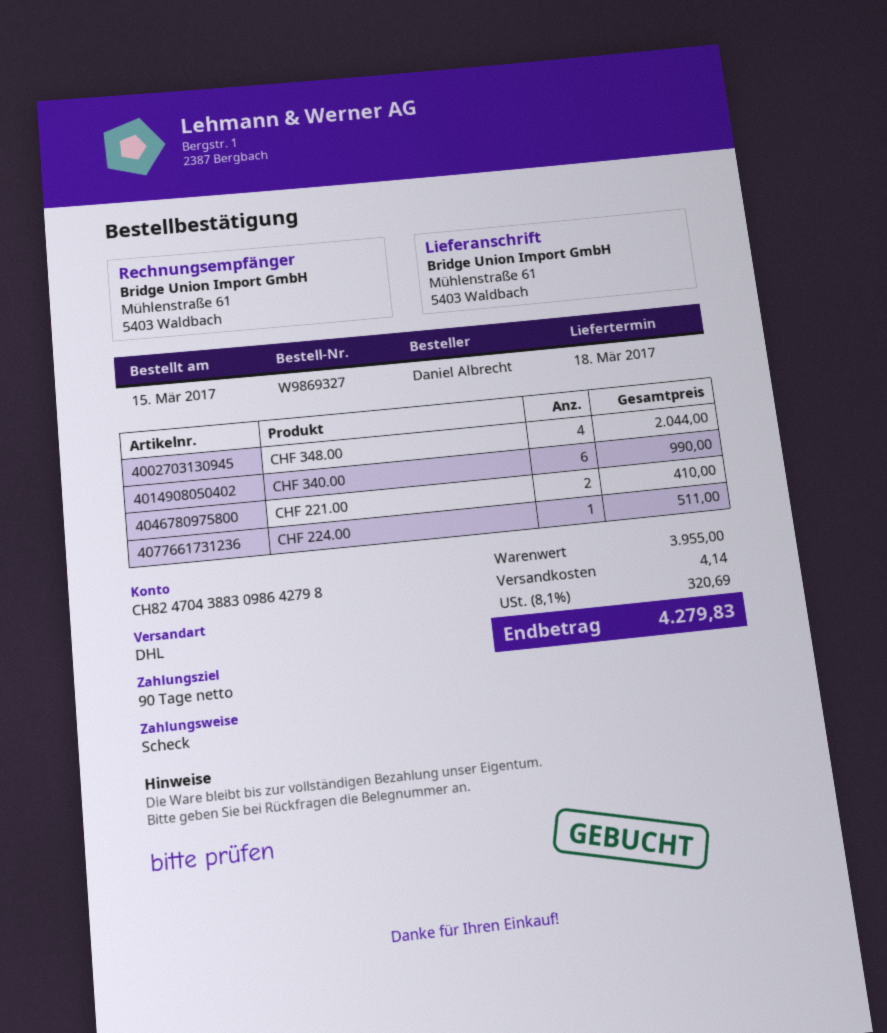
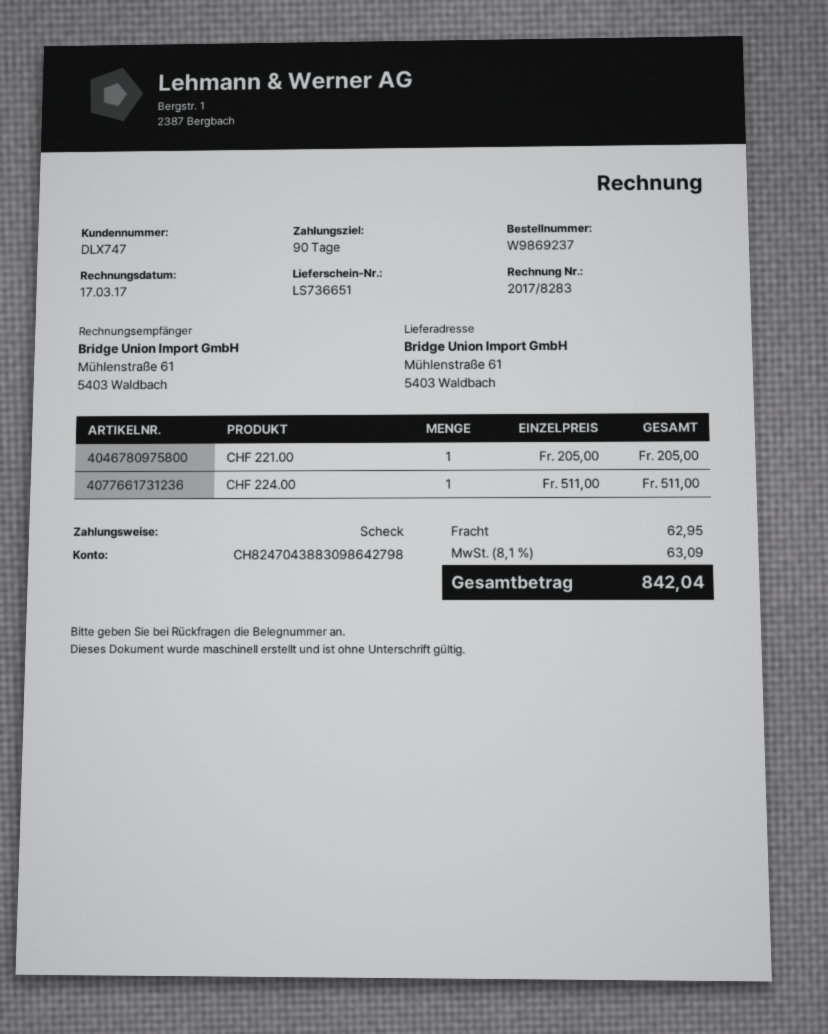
order number: W9869327 -> W9869237
CHF 348.00: 4 for 2044.00 -> none
CHF 340.00: 6 for 990.00 -> none
CHF 221.00: 2 for 410.00 -> 1 for 205.00
shipping: 4.14 -> 62.95
tax: 8.1% = 320.69 -> 8.1% = 63.09
total: 4279.83 -> 842.04

